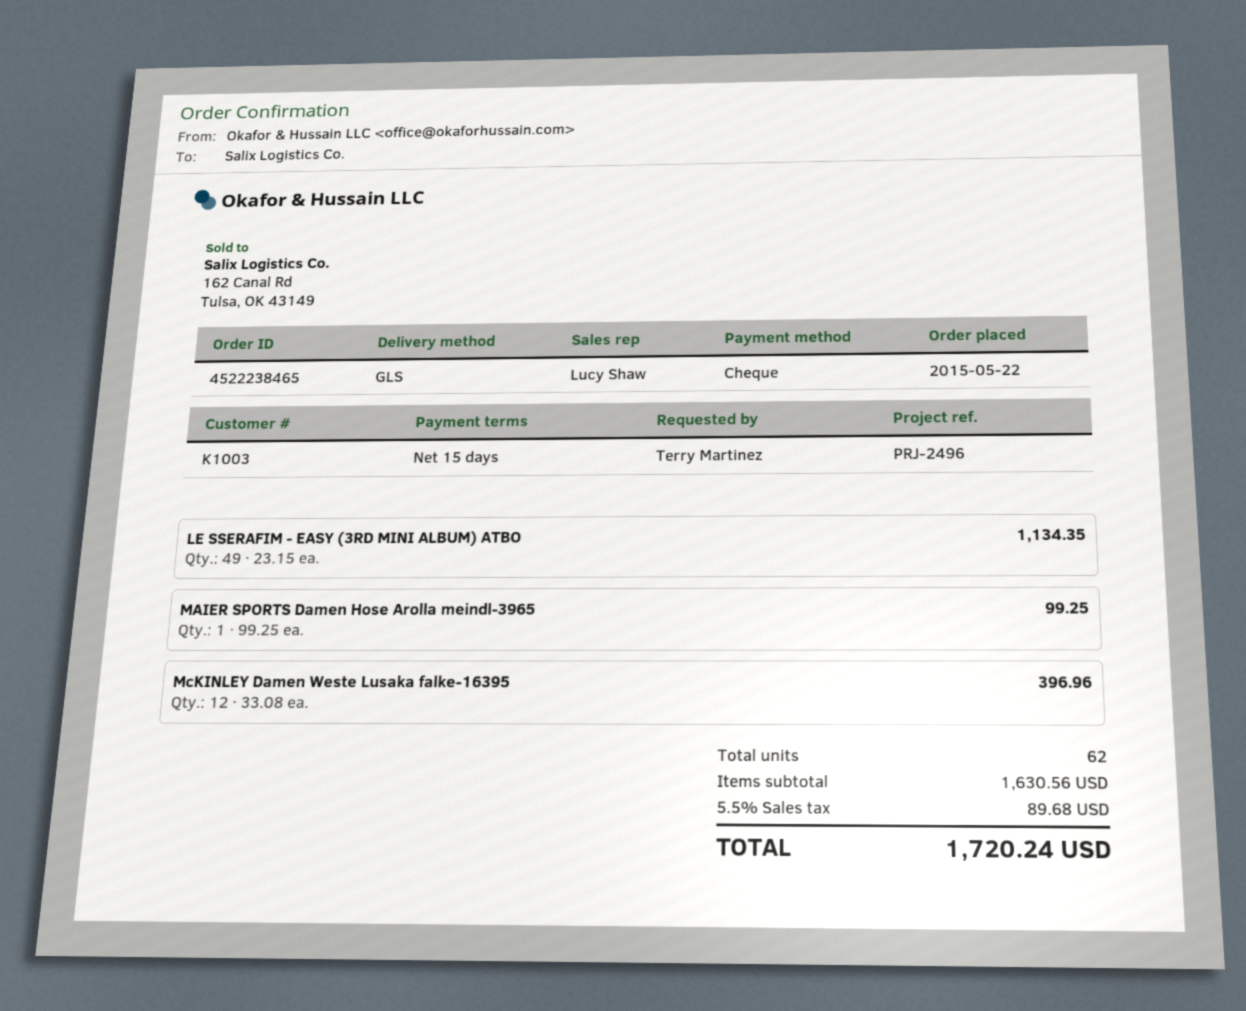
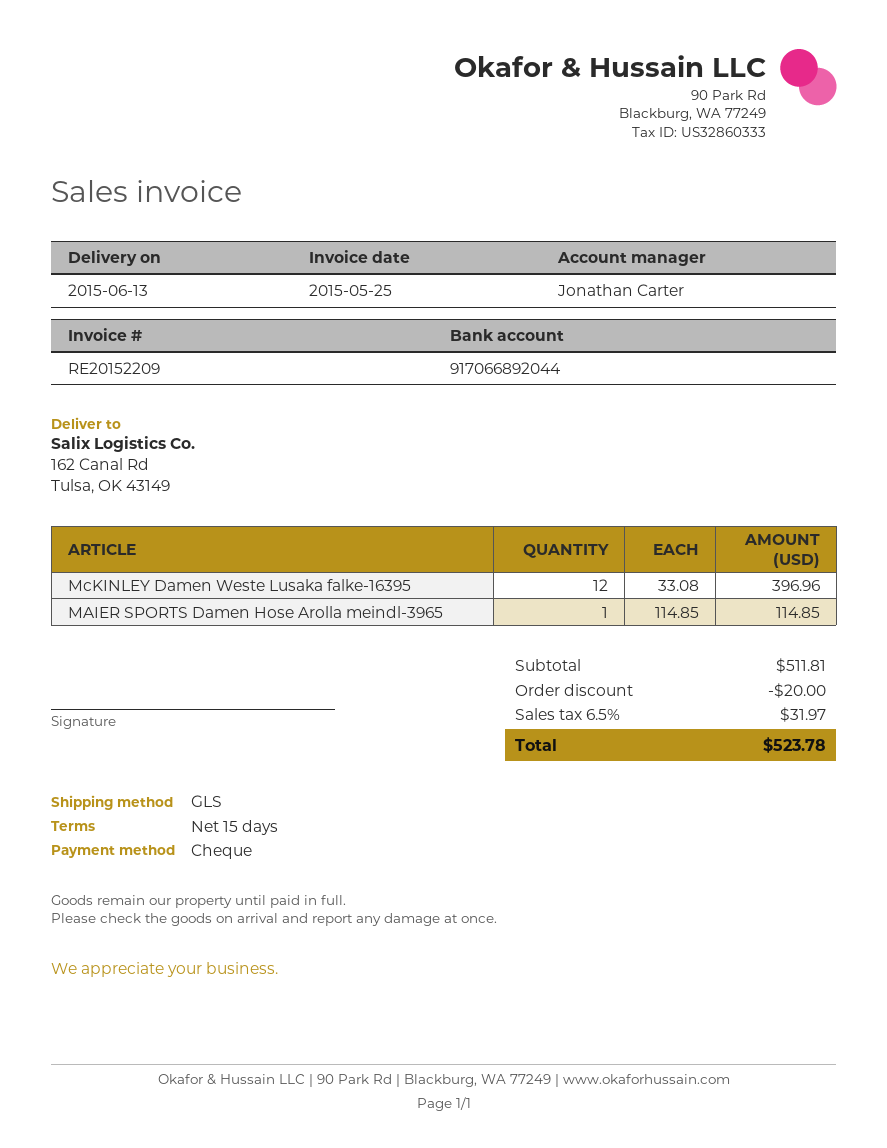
sales rep: Lucy Shaw -> Jonathan Carter
LE SSERAFIM - EASY (3RD MINI ALBUM) ATBO: 49 x 23.15 = 1134.35 -> none
MAIER SPORTS Damen Hose Arolla meindl-3965: 1 x 99.25 = 99.25 -> 1 x 114.85 = 114.85
subtotal: 1630.56 -> 511.81
discount: none -> 20.00
tax: 5.5% = 89.68 -> 6.5% = 31.97
total: 1720.24 -> 523.78

